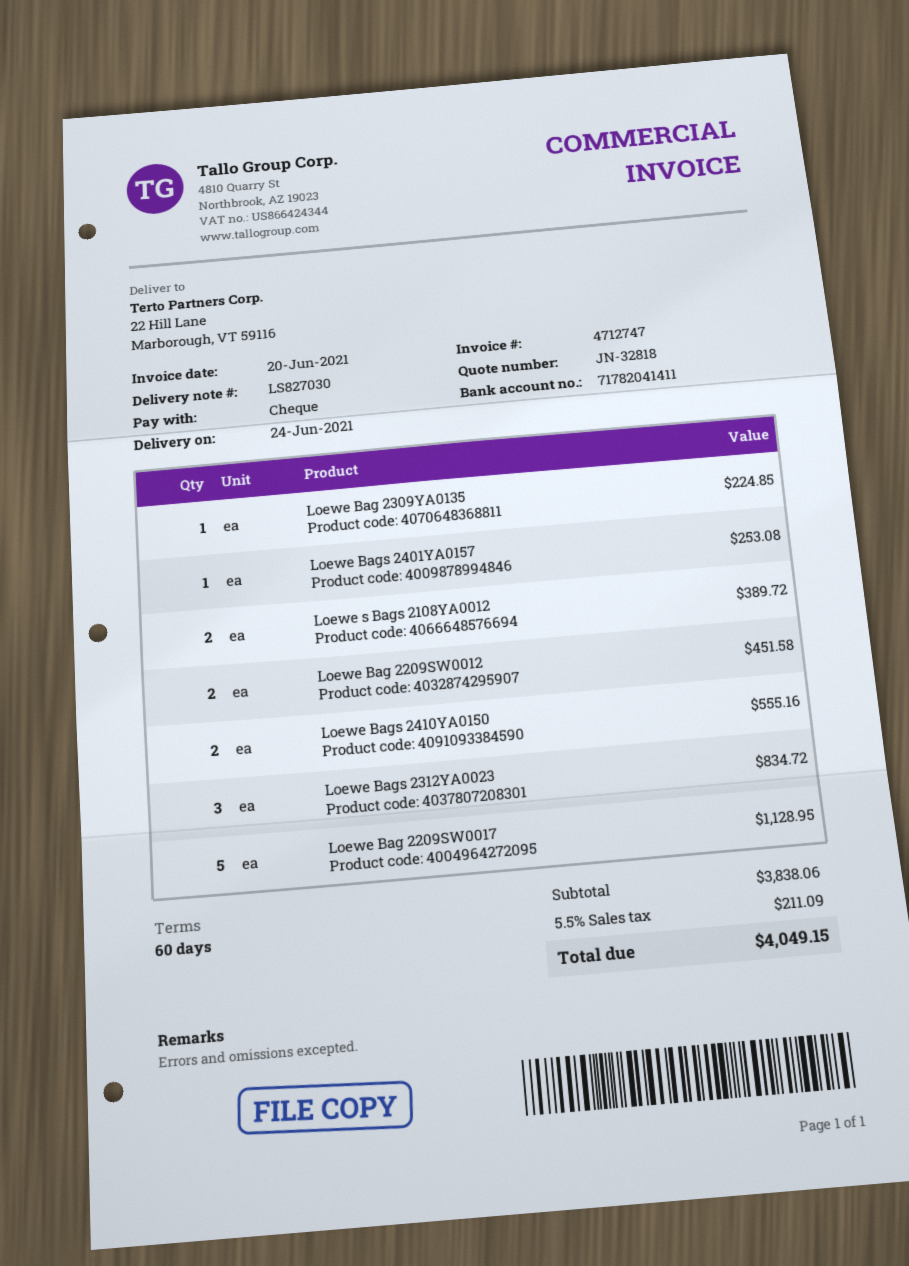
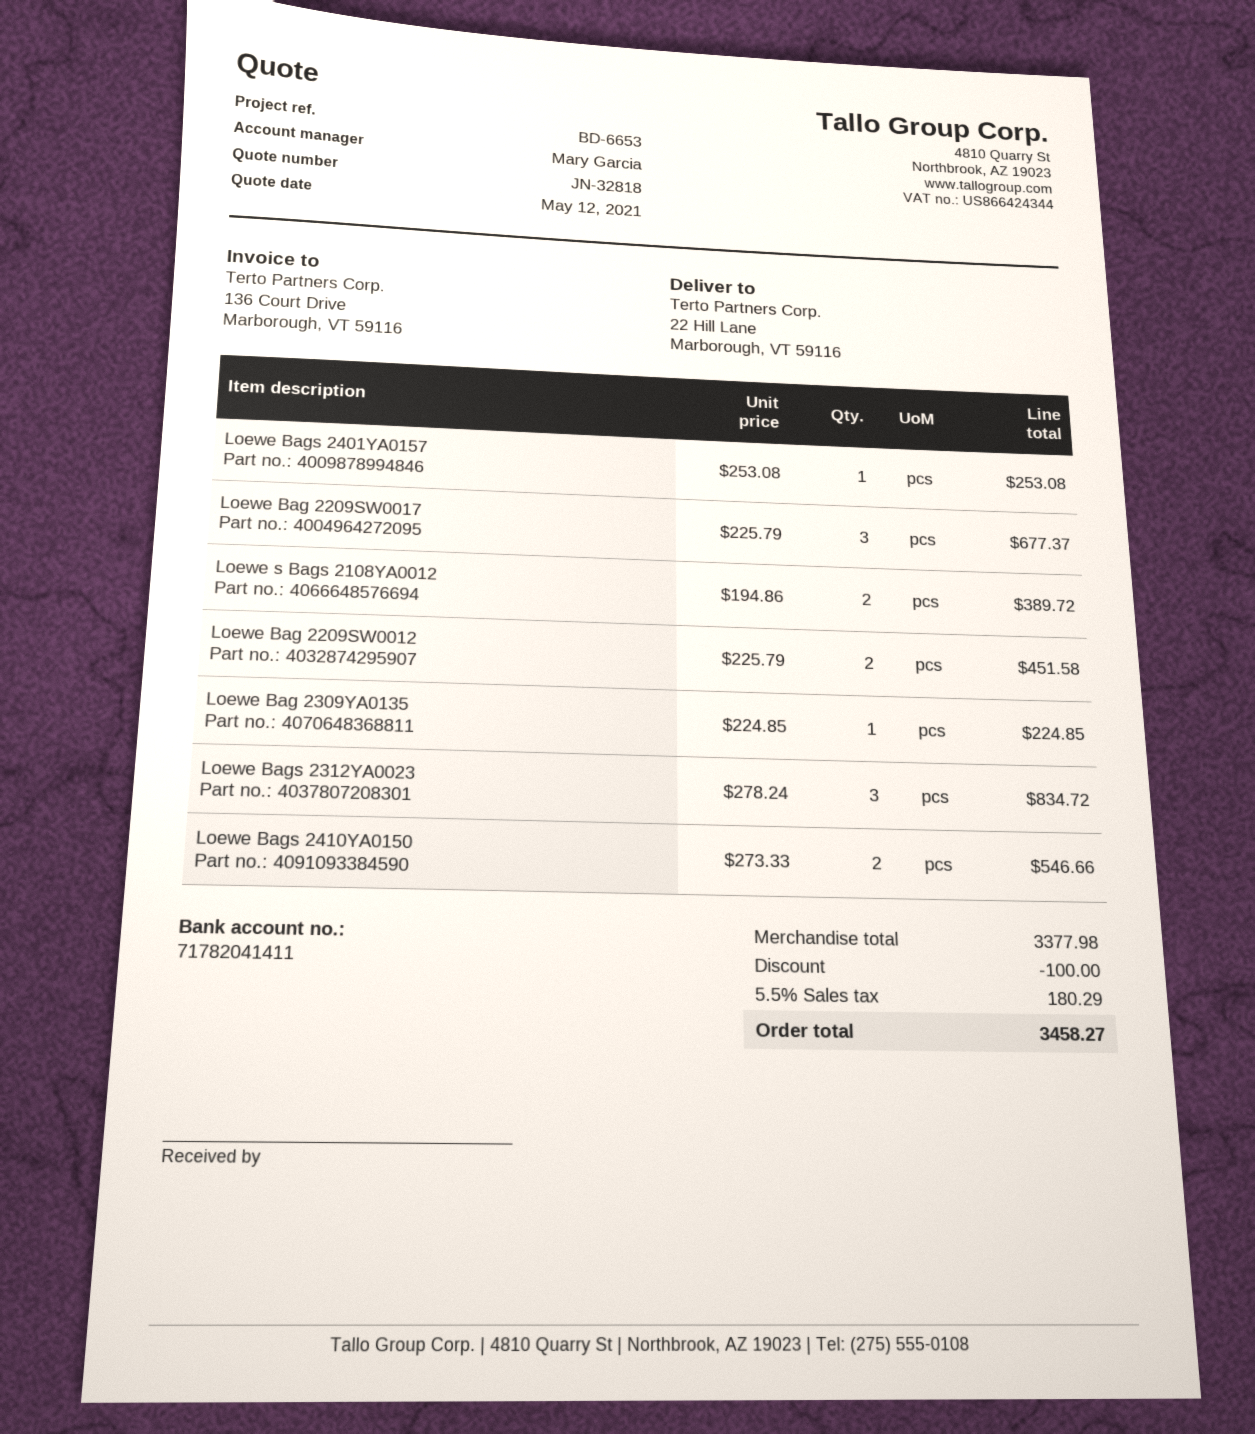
Loewe Bags 2410YA0150: 2 for 555.16 -> 2 for 546.66
Loewe Bag 2209SW0017: 5 for 1128.95 -> 3 for 677.37
subtotal: 3838.06 -> 3377.98
discount: none -> 100.00
tax: 5.5% = 211.09 -> 5.5% = 180.29
total: 4049.15 -> 3458.27

